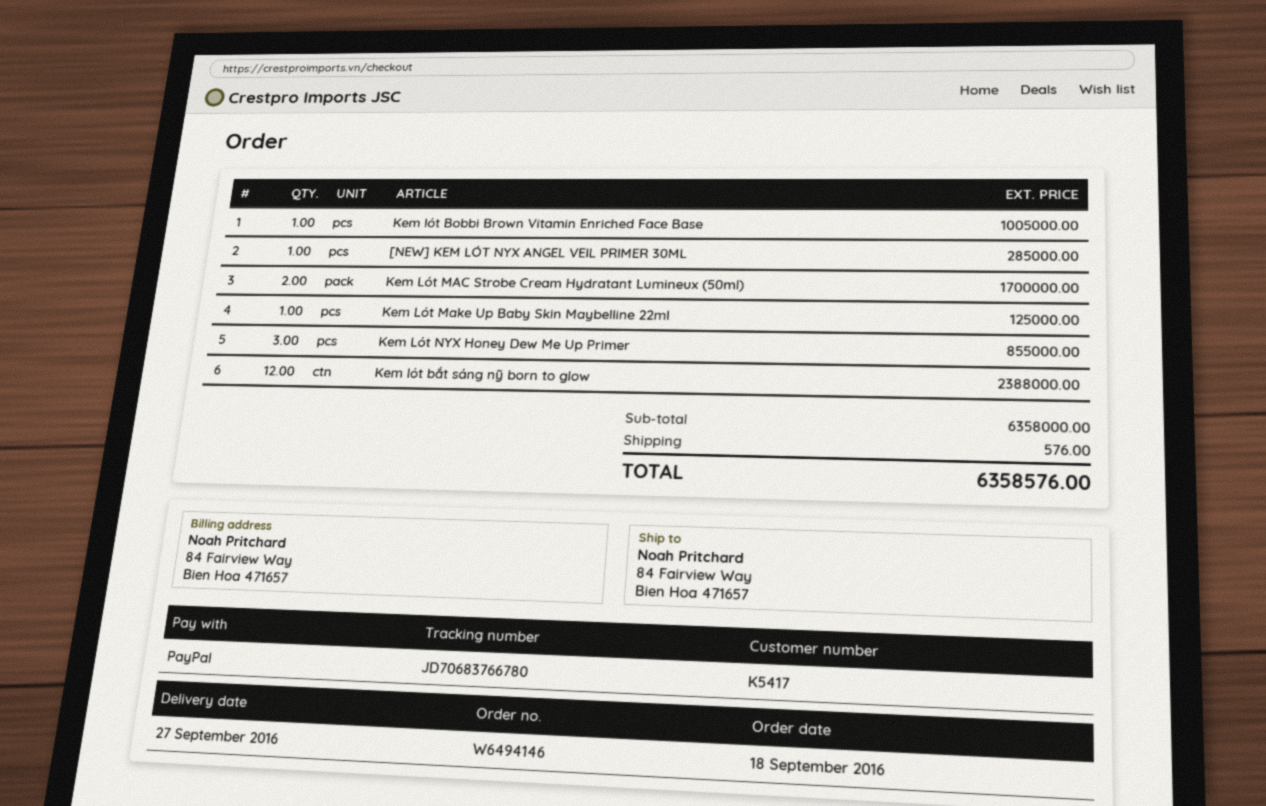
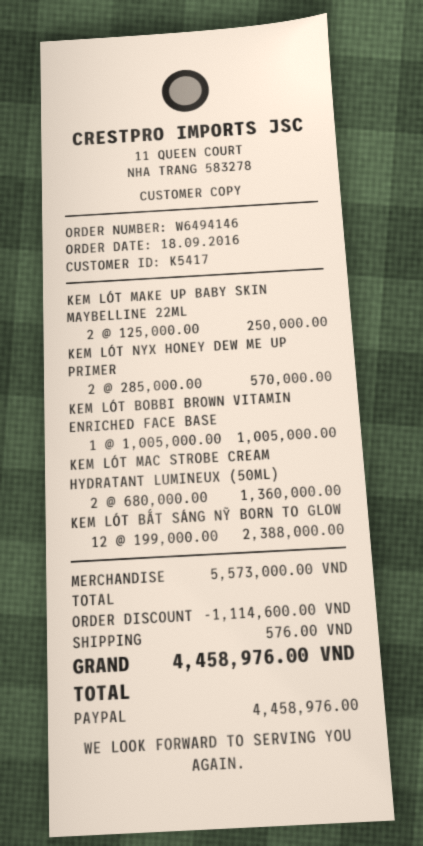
[NEW] KEM LÓT NYX ANGEL VEIL PRIMER 30ML: 1 for 285000.00 -> none
Kem Lót MAC Strobe Cream Hydratant Lumineux (50ml): 2 for 1700000.00 -> 2 for 1360000.00
Kem Lót Make Up Baby Skin Maybelline 22ml: 1 for 125000.00 -> 2 for 250000.00
Kem Lót NYX Honey Dew Me Up Primer: 3 for 855000.00 -> 2 for 570000.00
subtotal: 6358000.00 -> 5573000.00
discount: none -> 1114600.00
total: 6358576.00 -> 4458976.00

